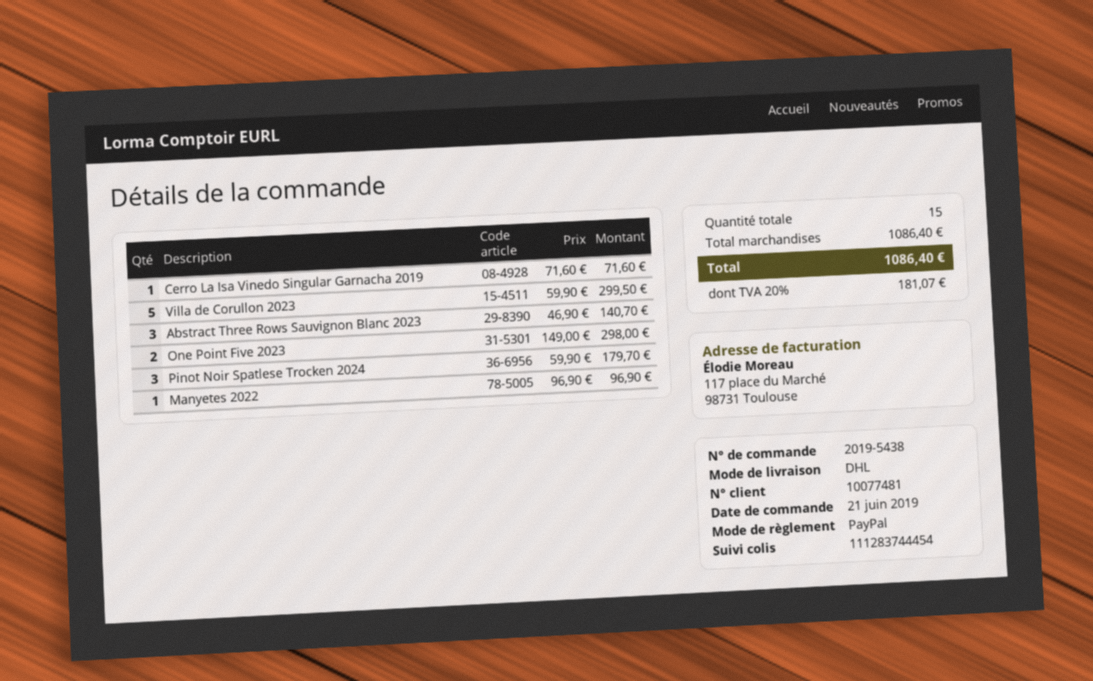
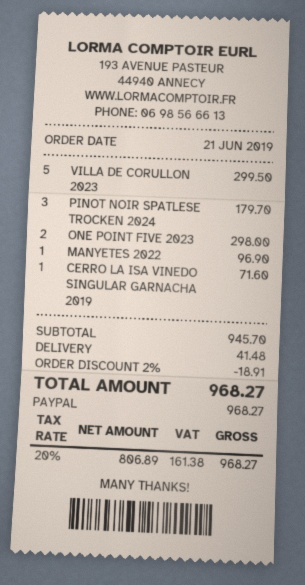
Abstract Three Rows Sauvignon Blanc 2023: 3 for 140.70 -> none
subtotal: 1086.40 -> 945.70
discount: none -> 2% = 18.91
shipping: none -> 41.48
tax: 20% = 181.07 -> 20% = 161.38
total: 1086.40 -> 968.27

